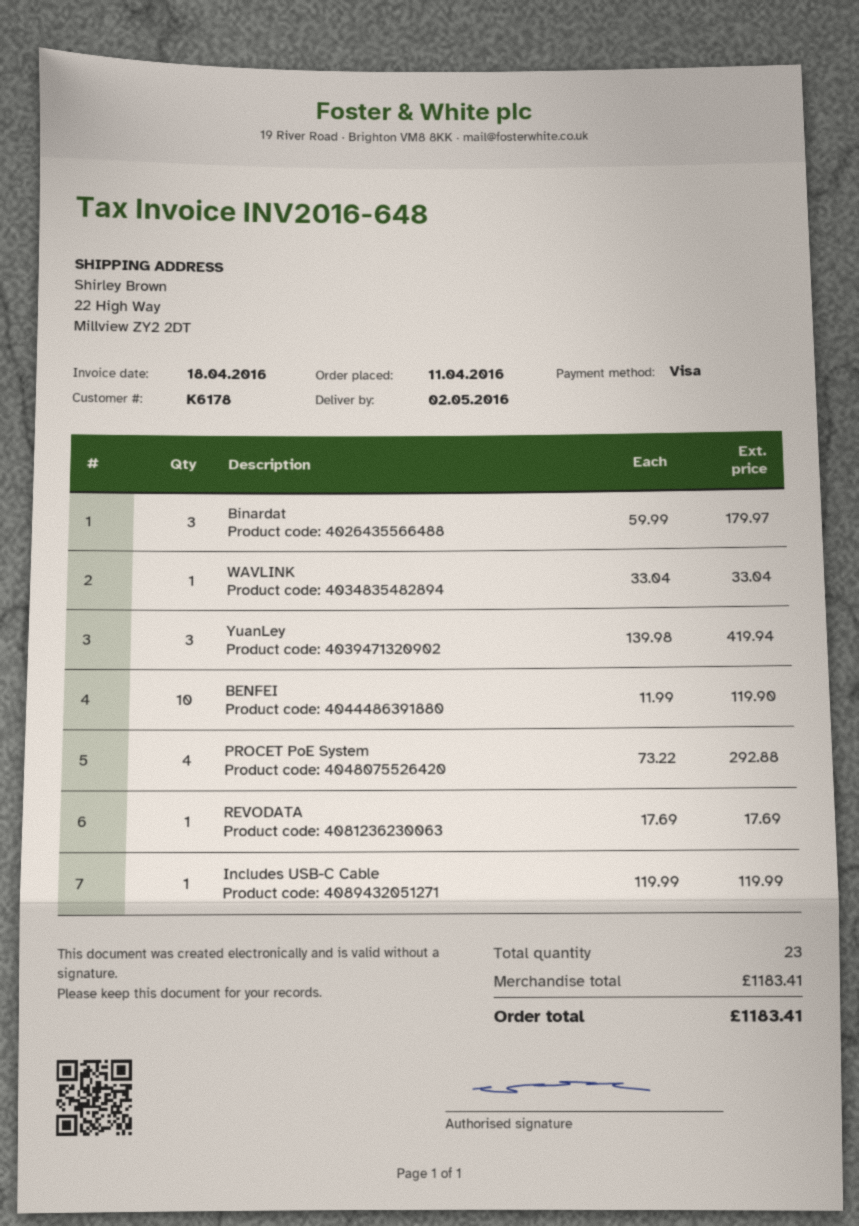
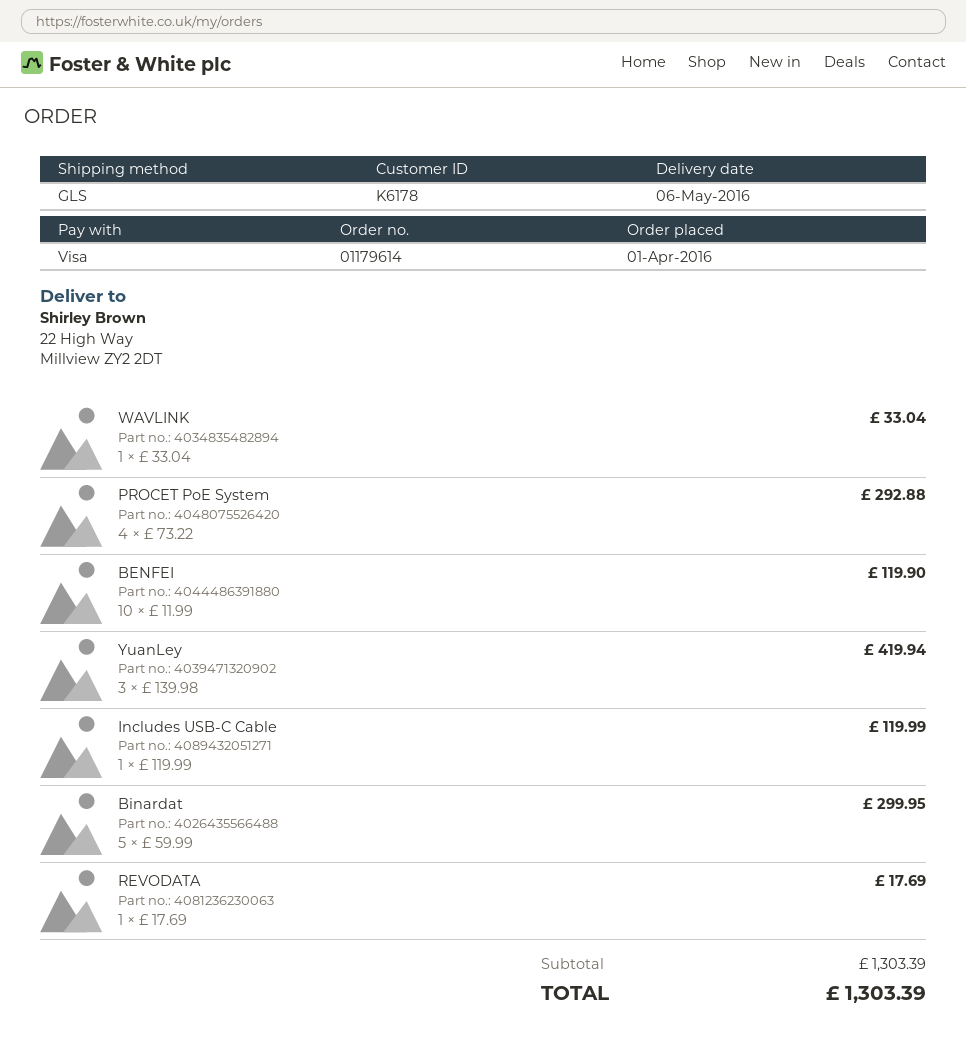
order date: 2016-04-11 -> 2016-04-01
delivery date: 2016-05-02 -> 2016-05-06
Binardat: 3 x 59.99 = 179.97 -> 5 x 59.99 = 299.95
subtotal: 1183.41 -> 1303.39
total: 1183.41 -> 1303.39

